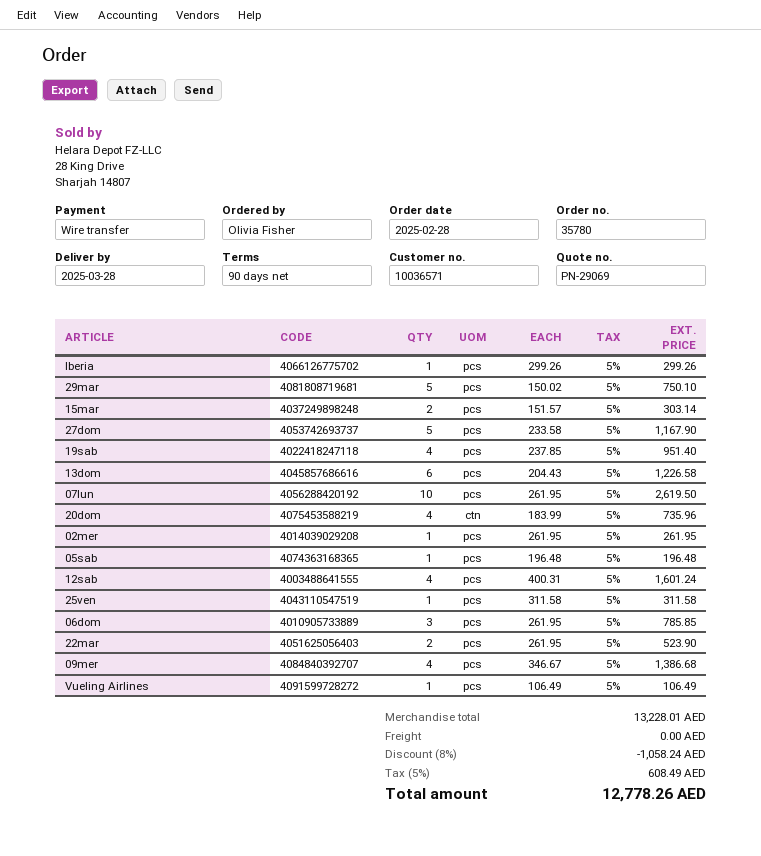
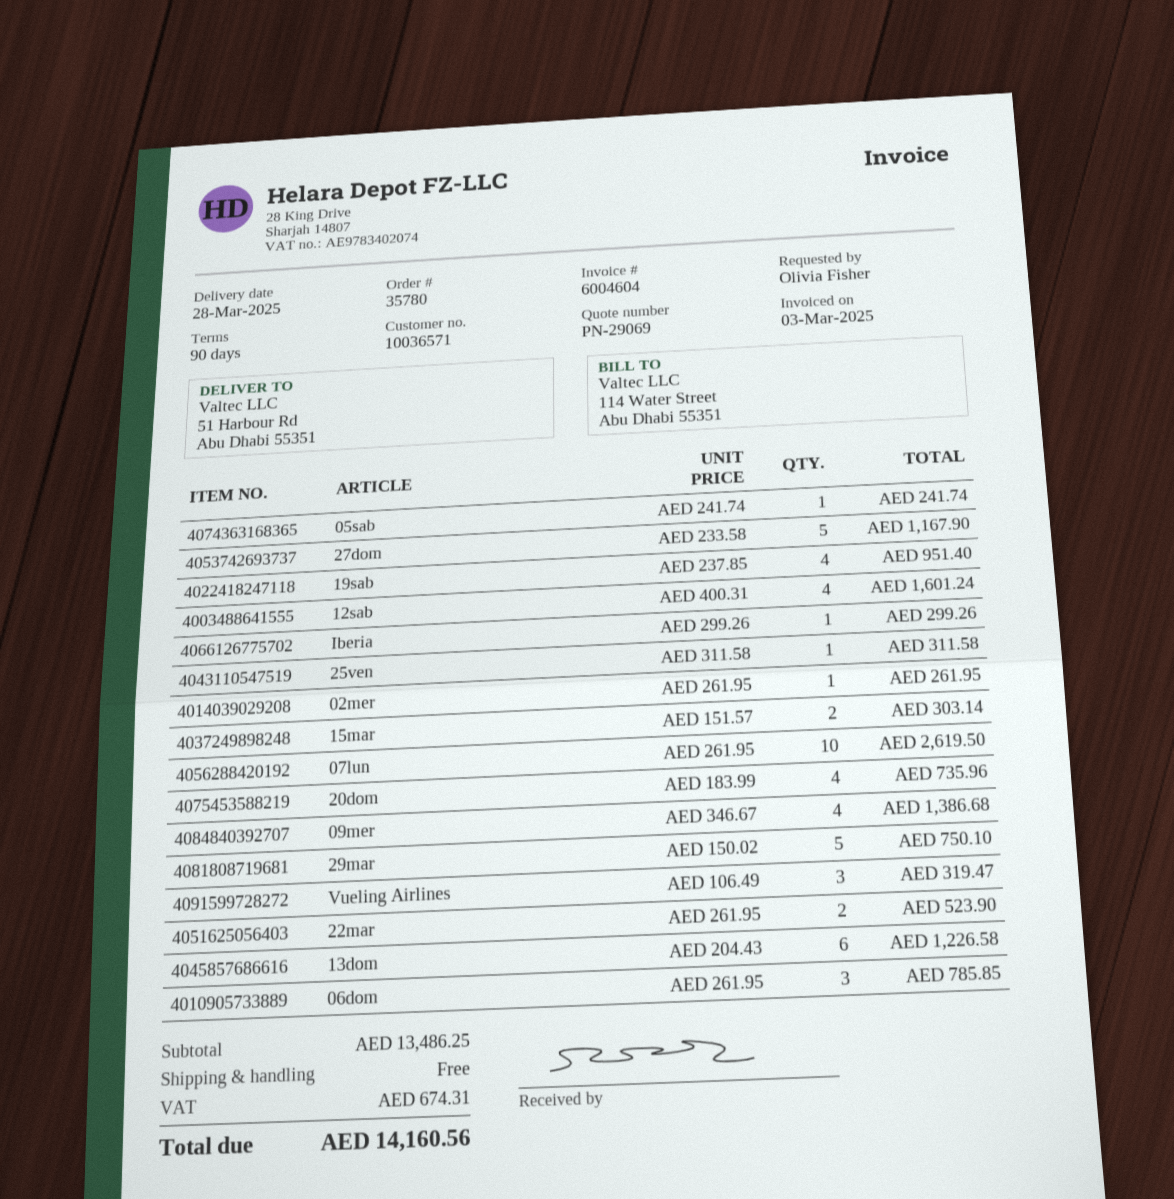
05sab: 1 x 196.48 = 196.48 -> 1 x 241.74 = 241.74
Vueling Airlines: 1 x 106.49 = 106.49 -> 3 x 106.49 = 319.47
subtotal: 13228.01 -> 13486.25
discount: 8% = 1058.24 -> none
tax: 608.49 -> 674.31
total: 12778.26 -> 14160.56

